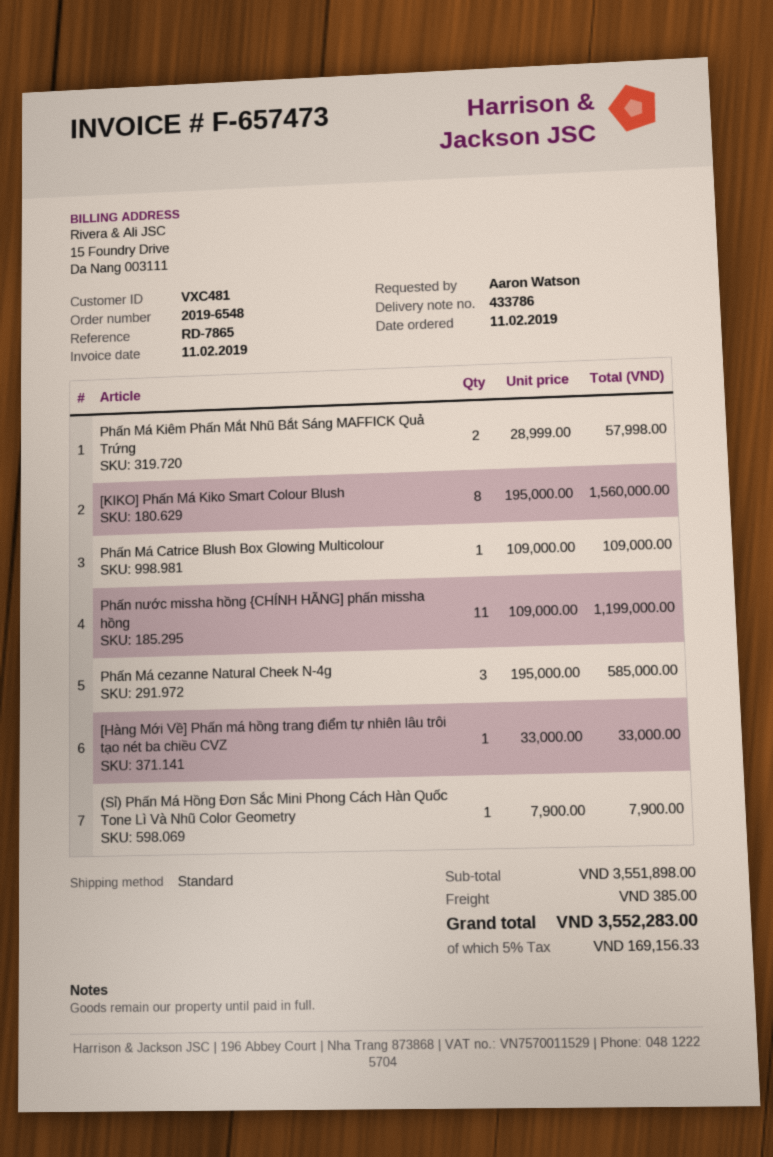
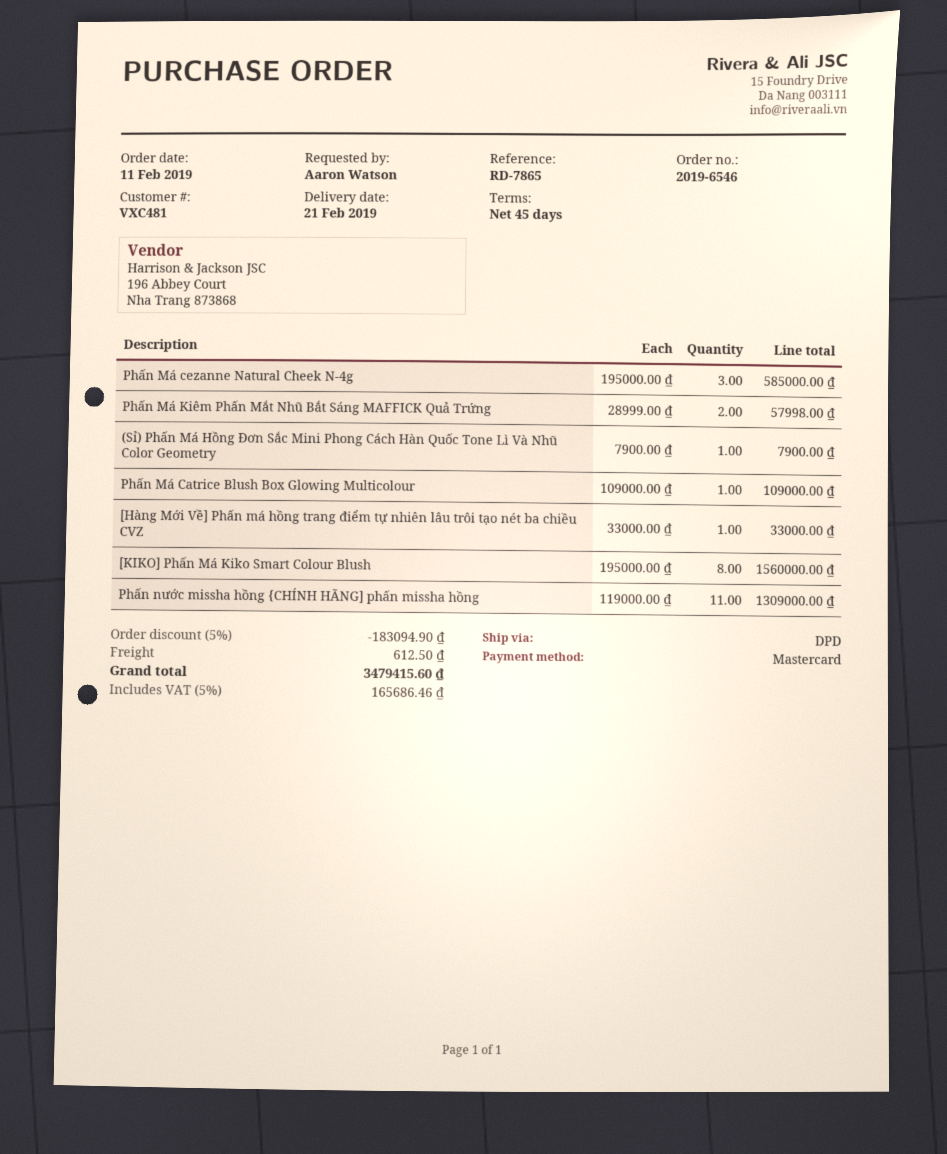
order number: 2019-6548 -> 2019-6546
shipping method: standard -> DPD
Phấn nước missha hồng {CHÍNH HÃNG] phấn missha hồng: 11 x 109000.00 = 1199000.00 -> 11 x 119000.00 = 1309000.00
discount: none -> 5% = 183094.90
shipping: 385.00 -> 612.50
tax: 5% = 169156.33 -> 5% = 165686.46
total: 3552283.00 -> 3479415.60

